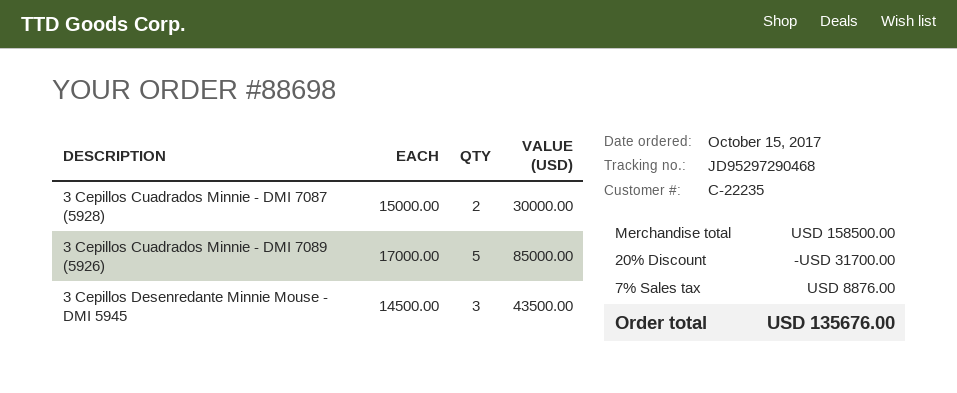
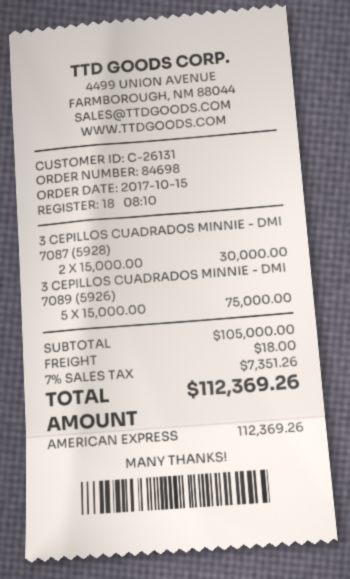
order number: 88698 -> 84698
customer number: C-22235 -> C-26131
3 Cepillos Cuadrados Minnie - DMI 7089 (5926): 5 x 17000.00 = 85000.00 -> 5 x 15000.00 = 75000.00
3 Cepillos Desenredante Minnie Mouse - DMI 5945: 3 x 14500.00 = 43500.00 -> none
subtotal: 158500.00 -> 105000.00
discount: 20% = 31700.00 -> none
shipping: none -> 18.00
tax: 7% = 8876.00 -> 7% = 7351.26
total: 135676.00 -> 112369.26

